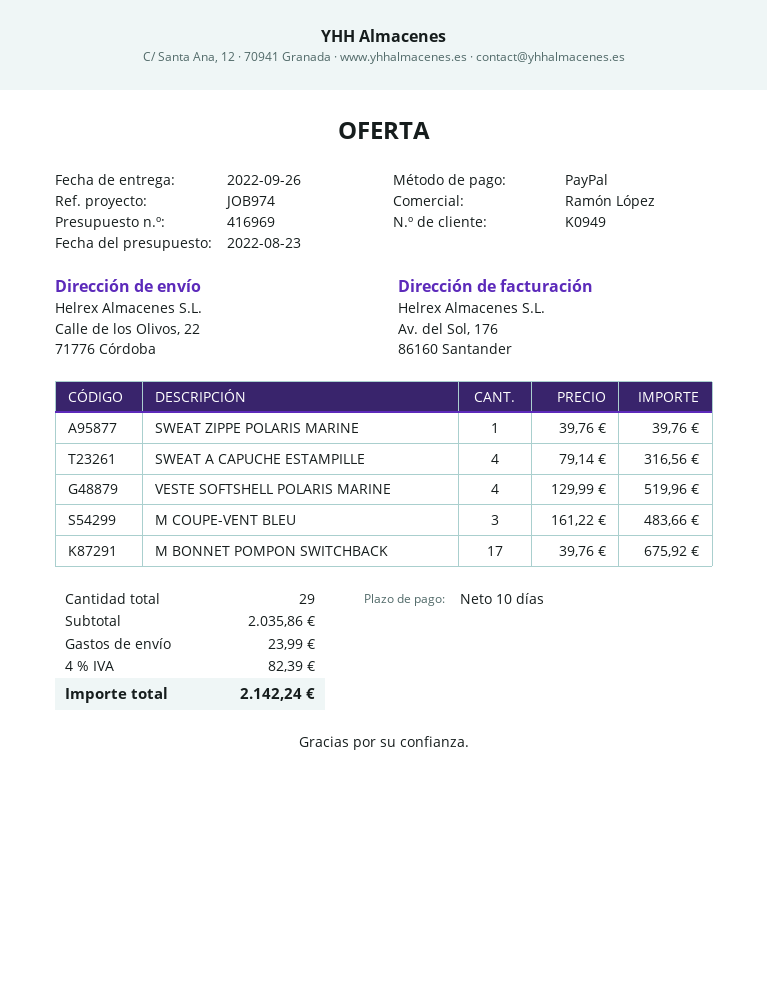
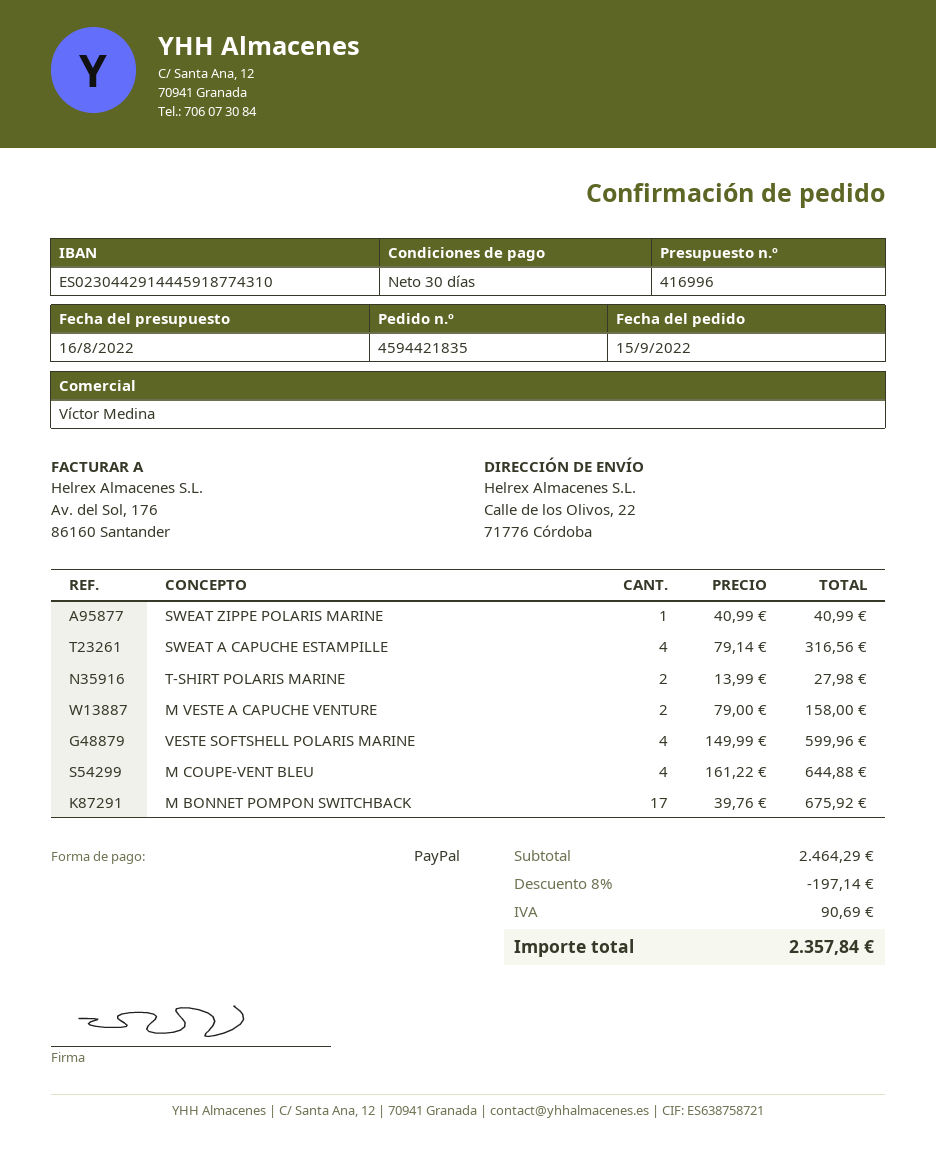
quote number: 416969 -> 416996
quote date: 2022-08-23 -> 2022-08-16
payment terms: 10 days -> 30 days
sales rep: Ramón López -> Víctor Medina
SWEAT ZIPPE POLARIS MARINE: 1 x 39.76 = 39.76 -> 1 x 40.99 = 40.99
VESTE SOFTSHELL POLARIS MARINE: 4 x 129.99 = 519.96 -> 4 x 149.99 = 599.96
M COUPE-VENT BLEU: 3 x 161.22 = 483.66 -> 4 x 161.22 = 644.88
T-SHIRT POLARIS MARINE: none -> 2 x 13.99 = 27.98
M VESTE A CAPUCHE VENTURE: none -> 2 x 79.00 = 158.00
subtotal: 2035.86 -> 2464.29
discount: none -> 8% = 197.14
shipping: 23.99 -> none
tax: 82.39 -> 90.69
total: 2142.24 -> 2357.84

